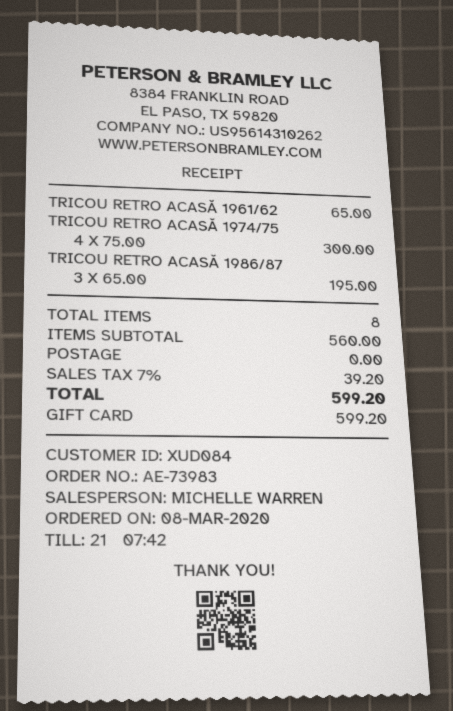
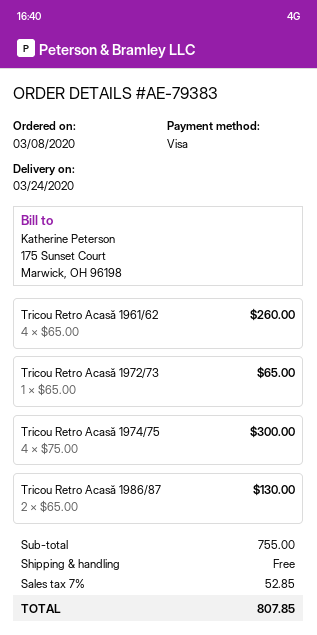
order number: AE-73983 -> AE-79383
payment method: gift card -> Visa
TRICOU RETRO ACASĂ 1961/62: 1 x 65.00 = 65.00 -> 4 x 65.00 = 260.00
TRICOU RETRO ACASĂ 1986/87: 3 x 65.00 = 195.00 -> 2 x 65.00 = 130.00
Tricou Retro Acasă 1972/73: none -> 1 x 65.00 = 65.00
subtotal: 560.00 -> 755.00
tax: 7% = 39.20 -> 7% = 52.85
total: 599.20 -> 807.85

